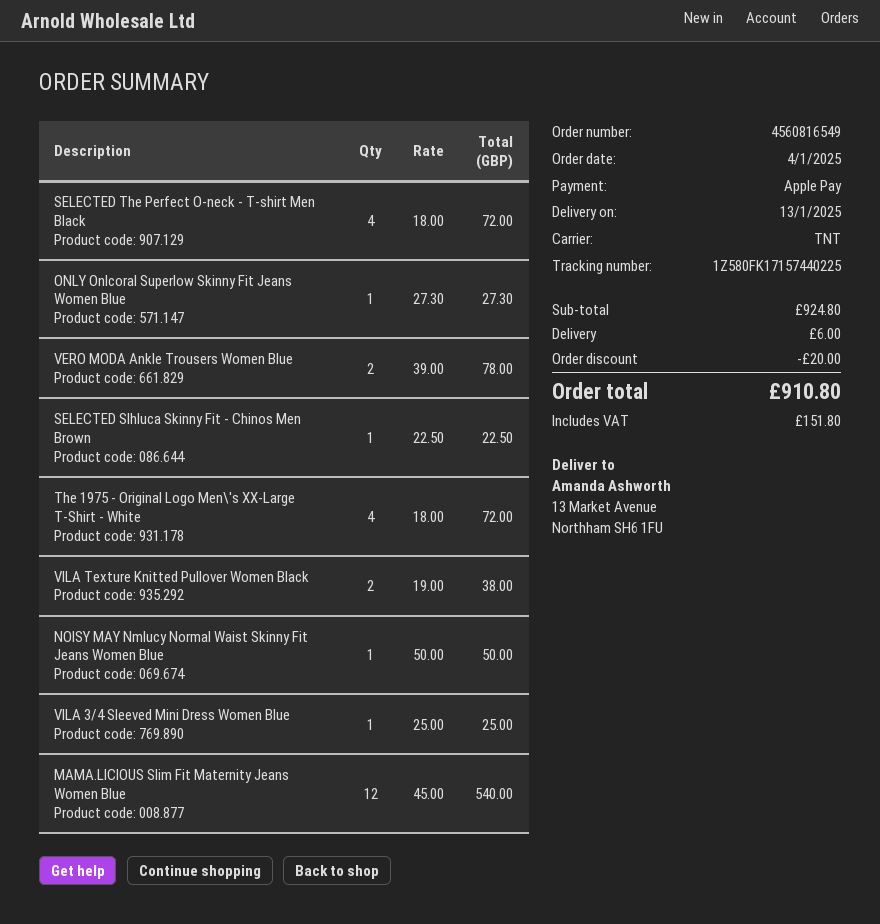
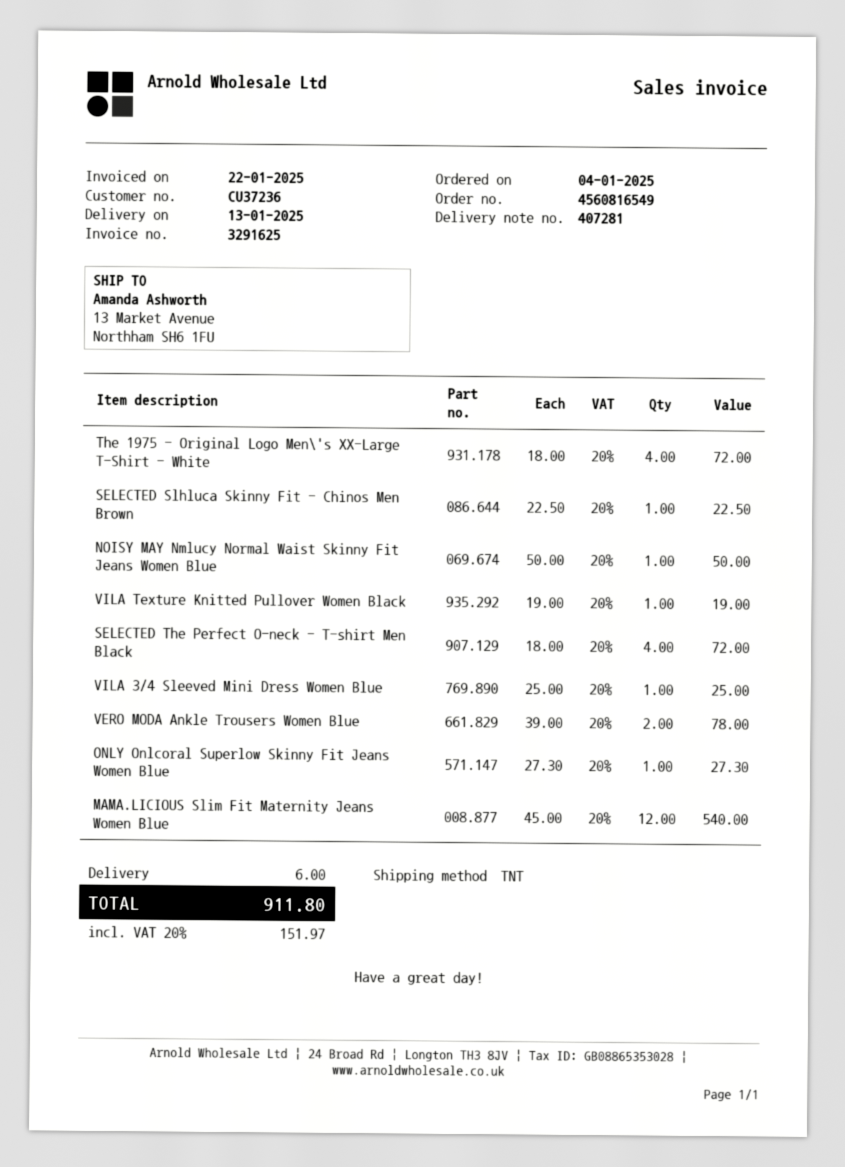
VILA Texture Knitted Pullover Women Black: 2 x 19.00 = 38.00 -> 1 x 19.00 = 19.00
discount: 20.00 -> none
tax: 151.80 -> 151.97
total: 910.80 -> 911.80

